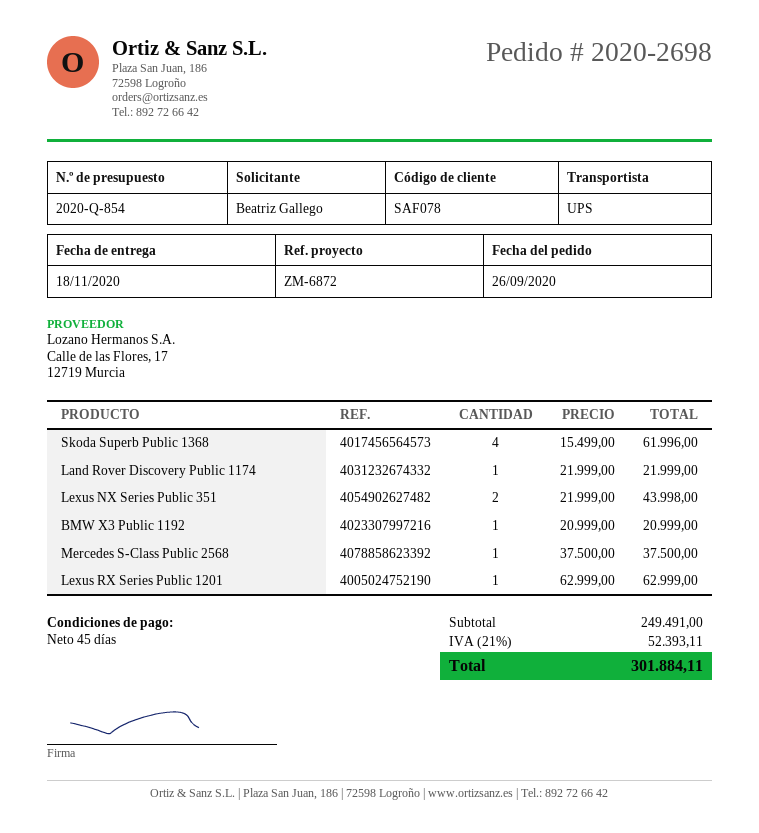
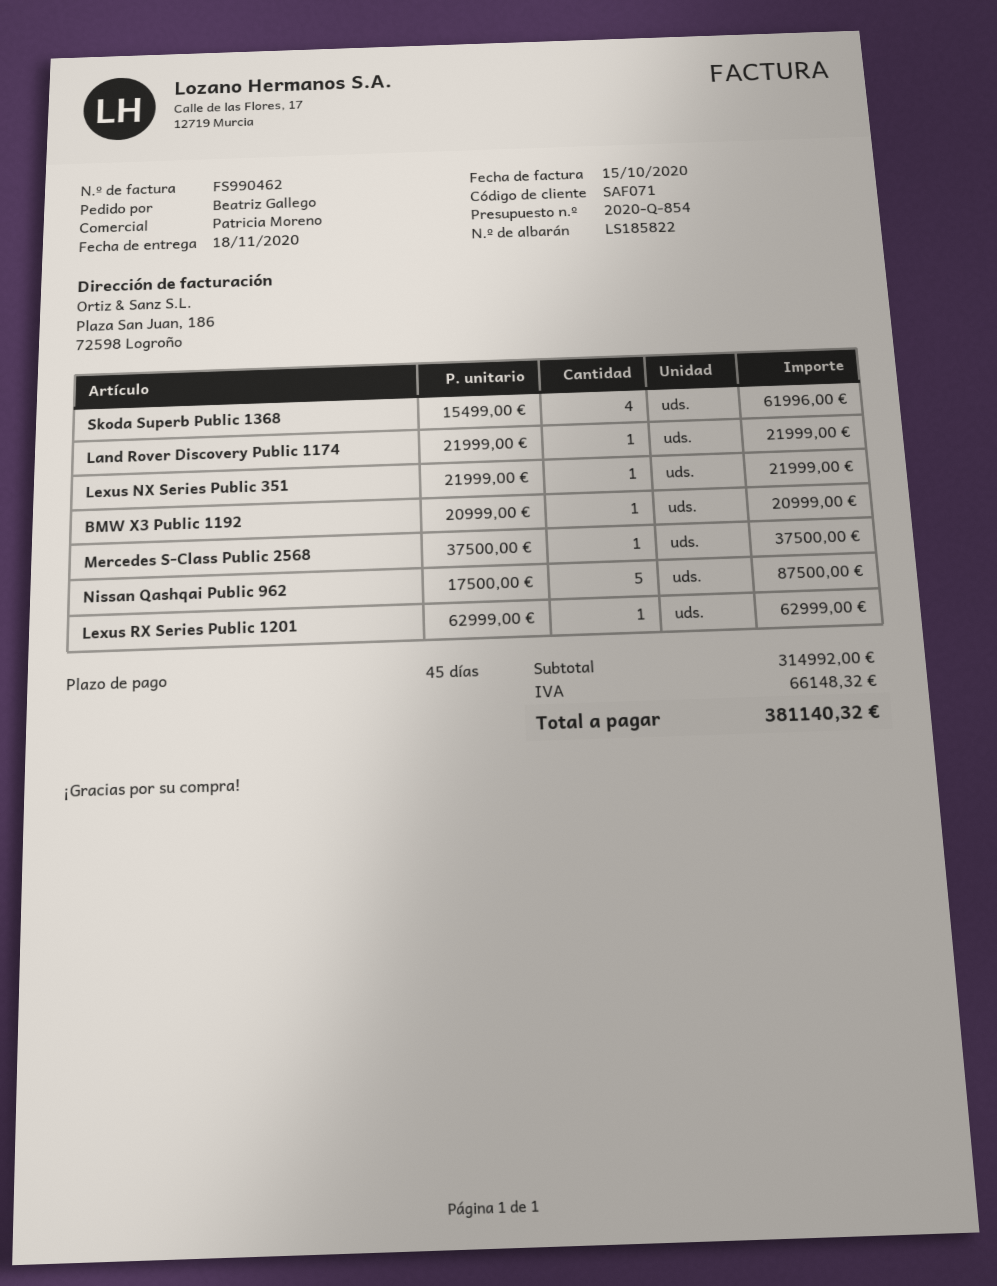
customer number: SAF078 -> SAF071
Lexus NX Series Public 351: 2 x 21999.00 = 43998.00 -> 1 x 21999.00 = 21999.00
Nissan Qashqai Public 962: none -> 5 x 17500.00 = 87500.00
subtotal: 249491.00 -> 314992.00
tax: 52393.11 -> 66148.32
total: 301884.11 -> 381140.32

